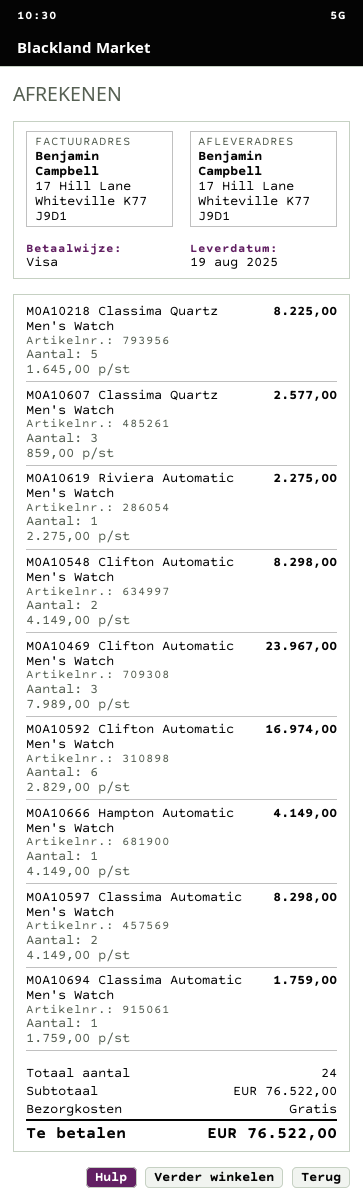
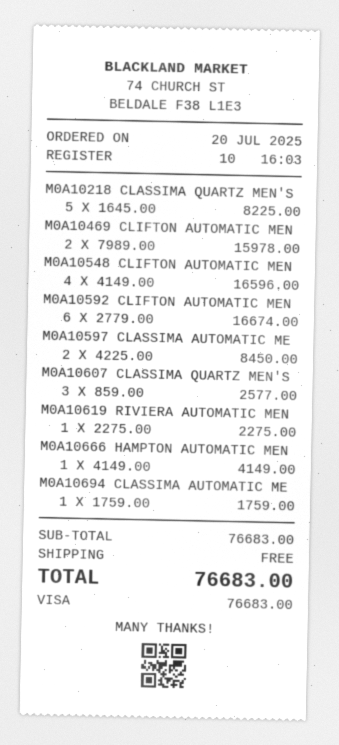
M0A10548 Clifton Automatic Men's Watch: 2 x 4149.00 = 8298.00 -> 4 x 4149.00 = 16596.00
M0A10469 Clifton Automatic Men's Watch: 3 x 7989.00 = 23967.00 -> 2 x 7989.00 = 15978.00
M0A10592 Clifton Automatic Men's Watch: 6 x 2829.00 = 16974.00 -> 6 x 2779.00 = 16674.00
M0A10597 Classima Automatic Men's Watch: 2 x 4149.00 = 8298.00 -> 2 x 4225.00 = 8450.00
subtotal: 76522.00 -> 76683.00
total: 76522.00 -> 76683.00

